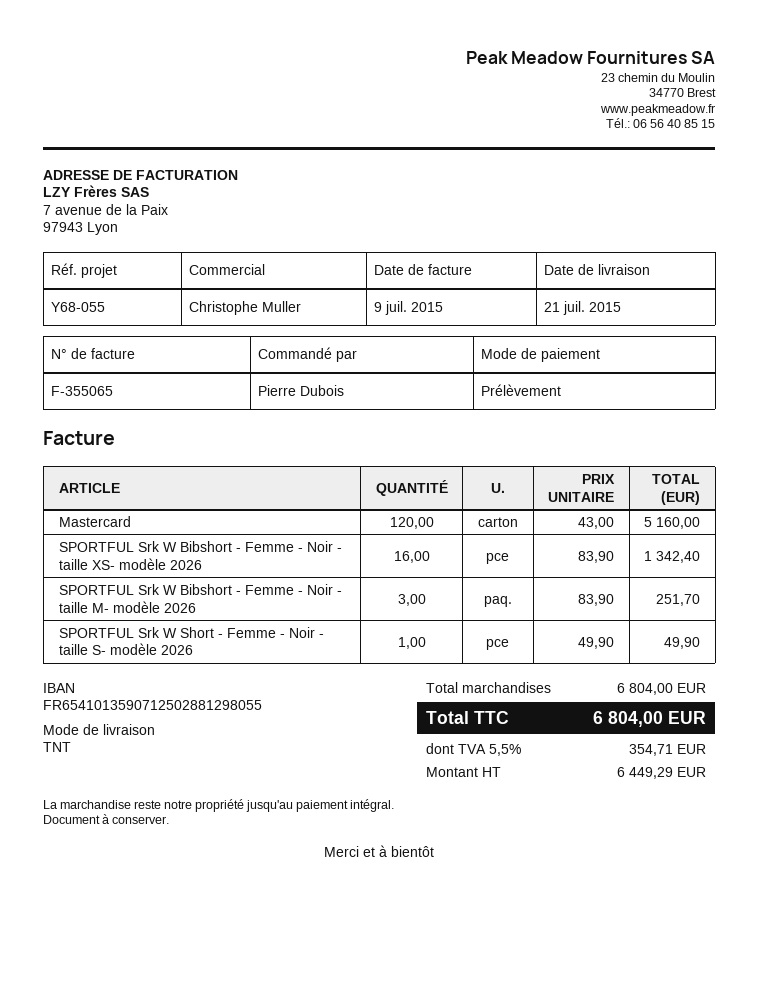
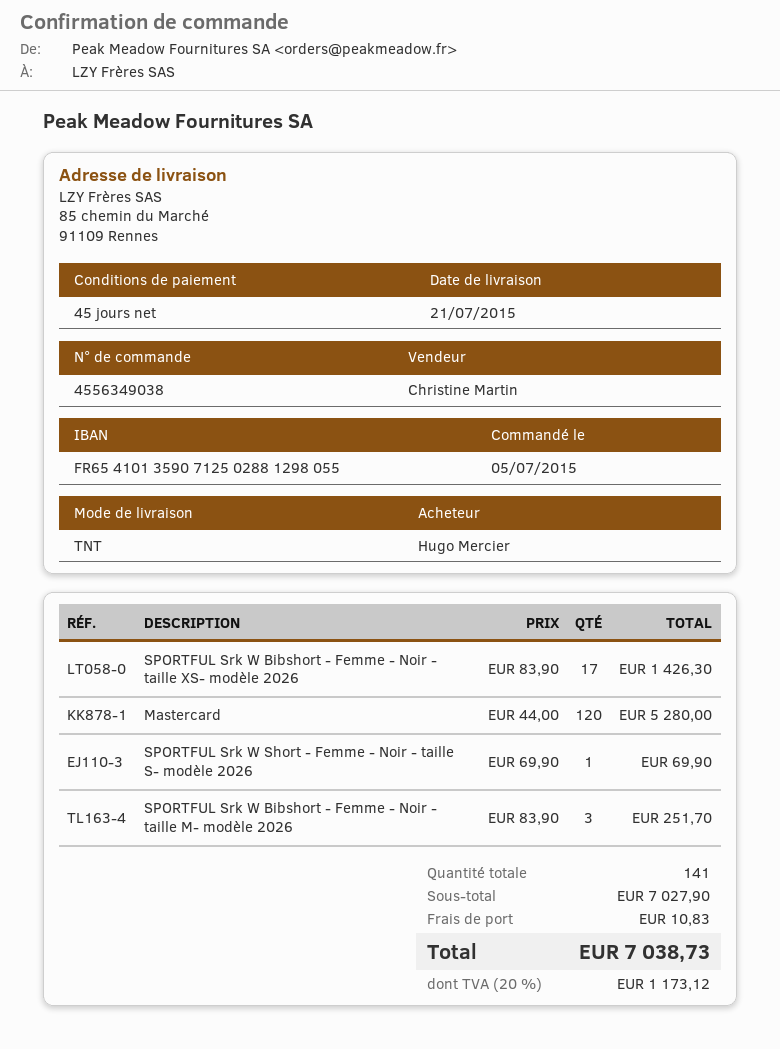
ordered by: Pierre Dubois -> Hugo Mercier
sales rep: Christophe Muller -> Christine Martin
Mastercard: 120 x 43.00 = 5160.00 -> 120 x 44.00 = 5280.00
SPORTFUL Srk W Bibshort - Femme - Noir - taille XS- modèle 2026: 16 x 83.90 = 1342.40 -> 17 x 83.90 = 1426.30
SPORTFUL Srk W Short - Femme - Noir - taille S- modèle 2026: 1 x 49.90 = 49.90 -> 1 x 69.90 = 69.90
subtotal: 6804.00 -> 7027.90
shipping: none -> 10.83
tax: 5.5% = 354.71 -> 20% = 1173.12
total: 6804.00 -> 7038.73

